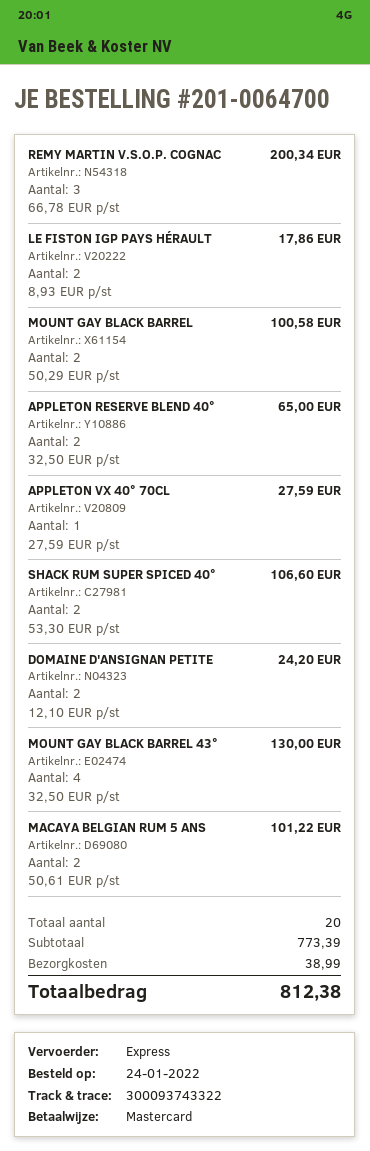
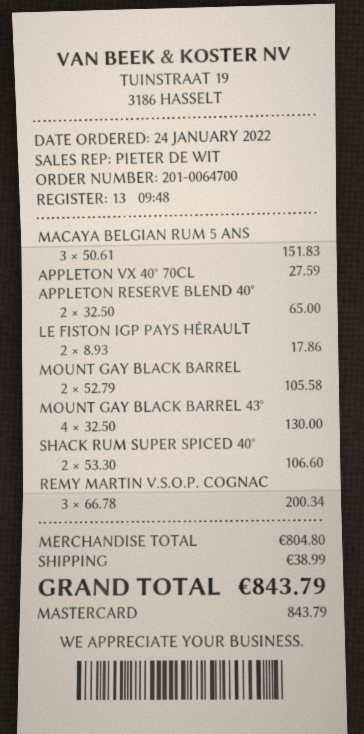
MOUNT GAY BLACK BARREL: 2 x 50.29 = 100.58 -> 2 x 52.79 = 105.58
DOMAINE D'ANSIGNAN PETITE: 2 x 12.10 = 24.20 -> none
MACAYA BELGIAN RUM 5 ANS: 2 x 50.61 = 101.22 -> 3 x 50.61 = 151.83
subtotal: 773.39 -> 804.80
total: 812.38 -> 843.79

